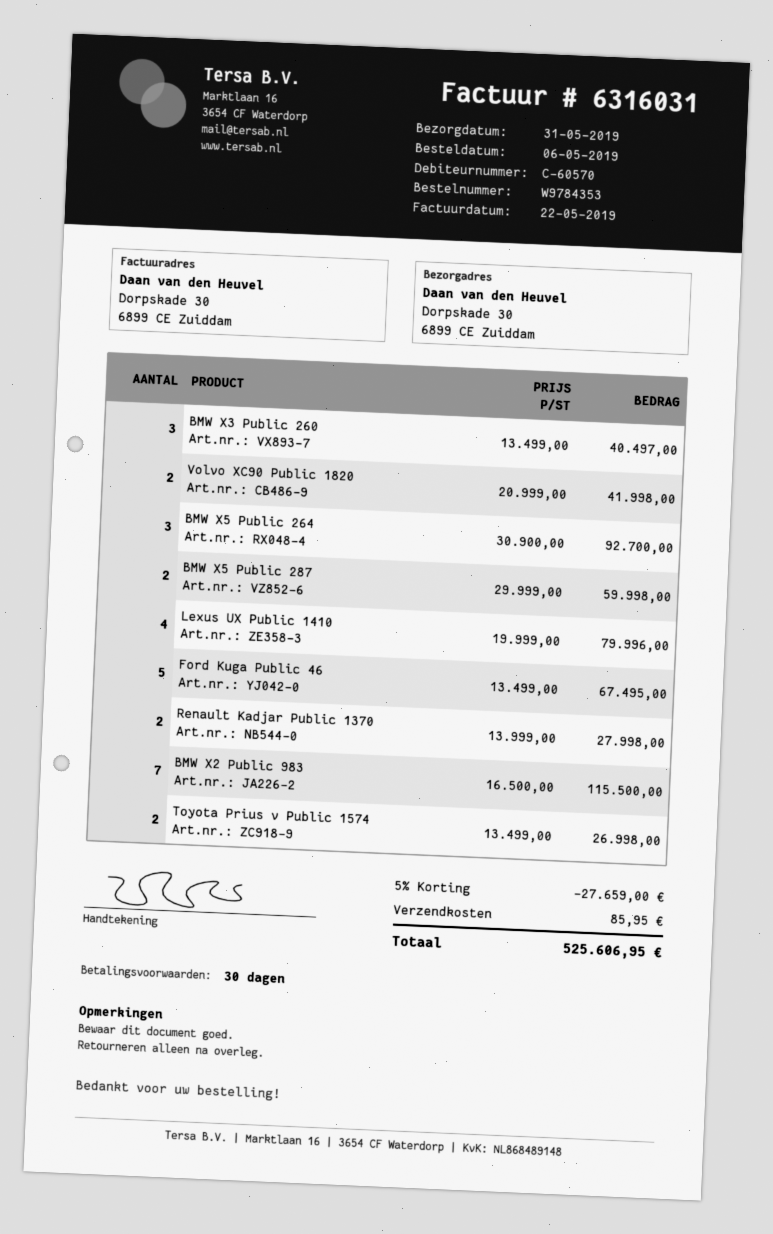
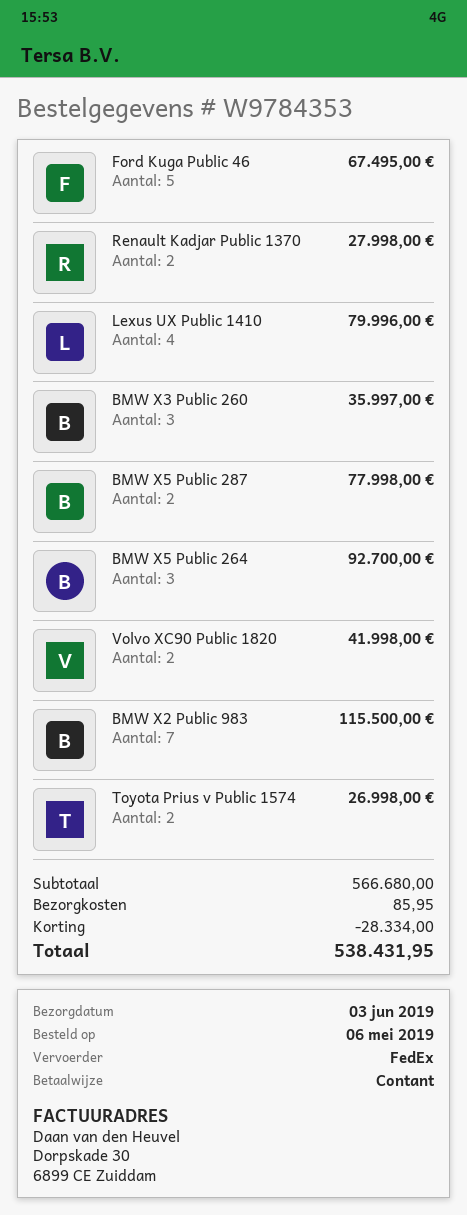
delivery date: 2019-05-31 -> 2019-06-03
BMW X3 Public 260: 3 for 40497.00 -> 3 for 35997.00
BMW X5 Public 287: 2 for 59998.00 -> 2 for 77998.00
discount: 27659.00 -> 28334.00
total: 525606.95 -> 538431.95

